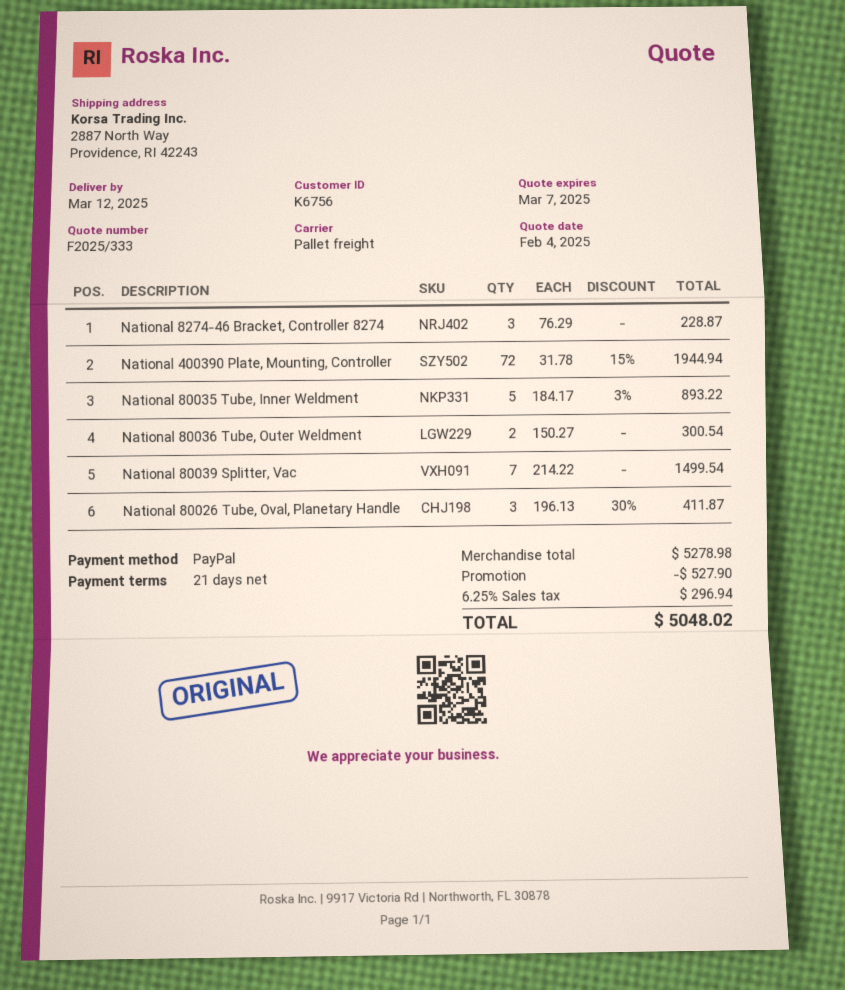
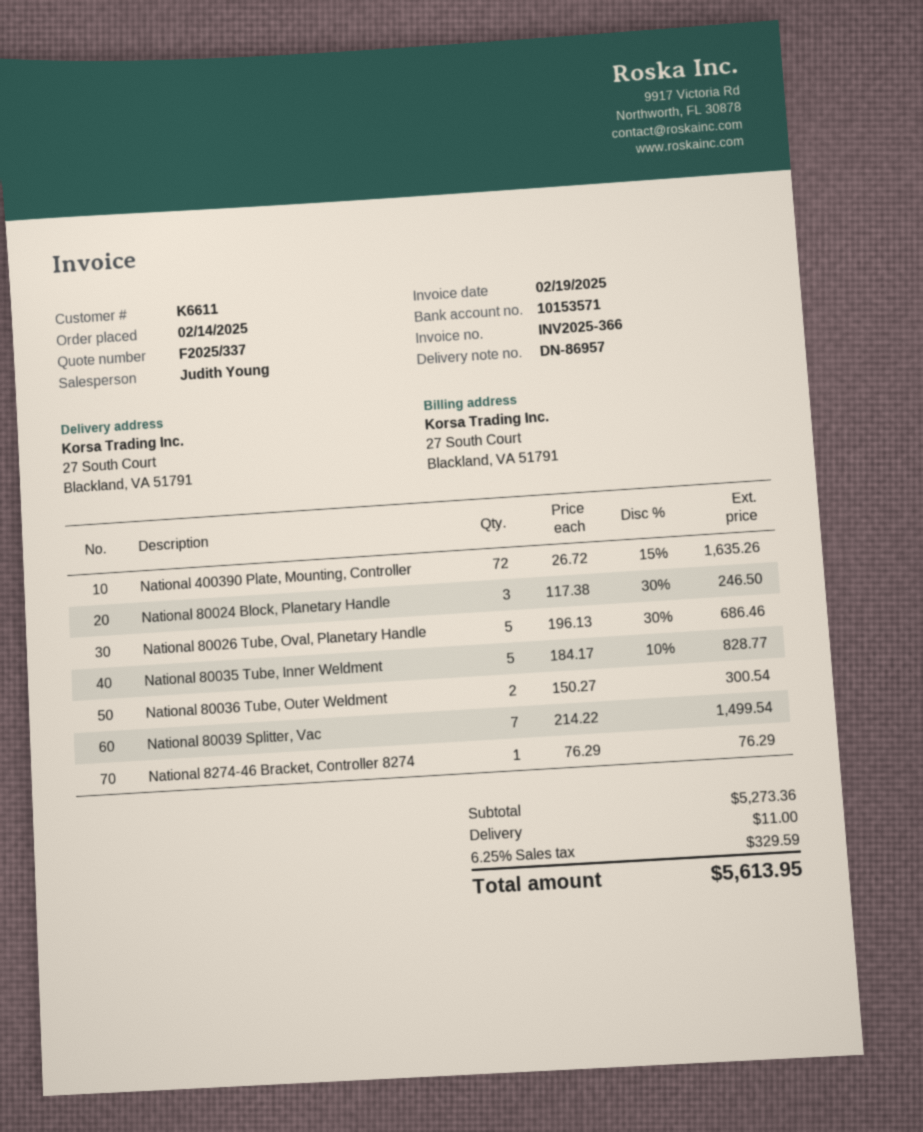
quote number: F2025/333 -> F2025/337
customer number: K6756 -> K6611
ship to: 2887 North Way, Providence, RI 42243 -> 27 South Court, Blackland, VA 51791
National 8274-46 Bracket, Controller 8274: 3 x 76.29 = 228.87 -> 1 x 76.29 = 76.29
National 400390 Plate, Mounting, Controller: 72 x 31.78 - 15% = 1944.94 -> 72 x 26.72 - 15% = 1635.26
National 80035 Tube, Inner Weldment: 5 x 184.17 - 3% = 893.22 -> 5 x 184.17 - 10% = 828.77
National 80026 Tube, Oval, Planetary Handle: 3 x 196.13 - 30% = 411.87 -> 5 x 196.13 - 30% = 686.46
National 80024 Block, Planetary Handle: none -> 3 x 117.38 - 30% = 246.50
subtotal: 5278.98 -> 5273.36
discount: 527.90 -> none
shipping: none -> 11.00
tax: 6.25% = 296.94 -> 6.25% = 329.59
total: 5048.02 -> 5613.95

